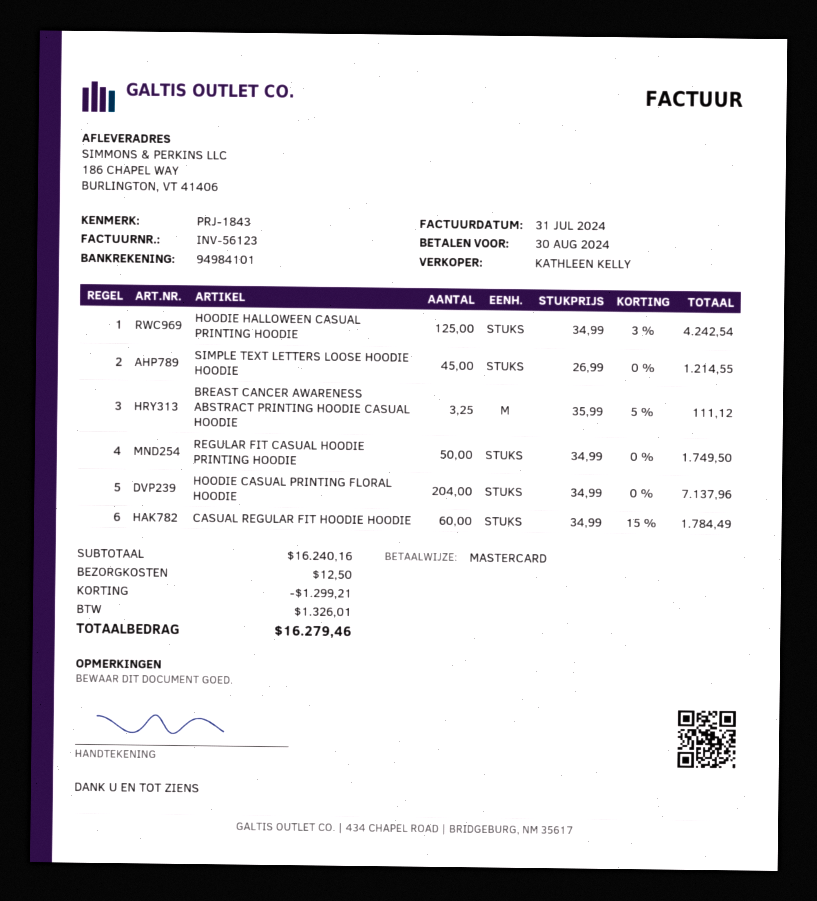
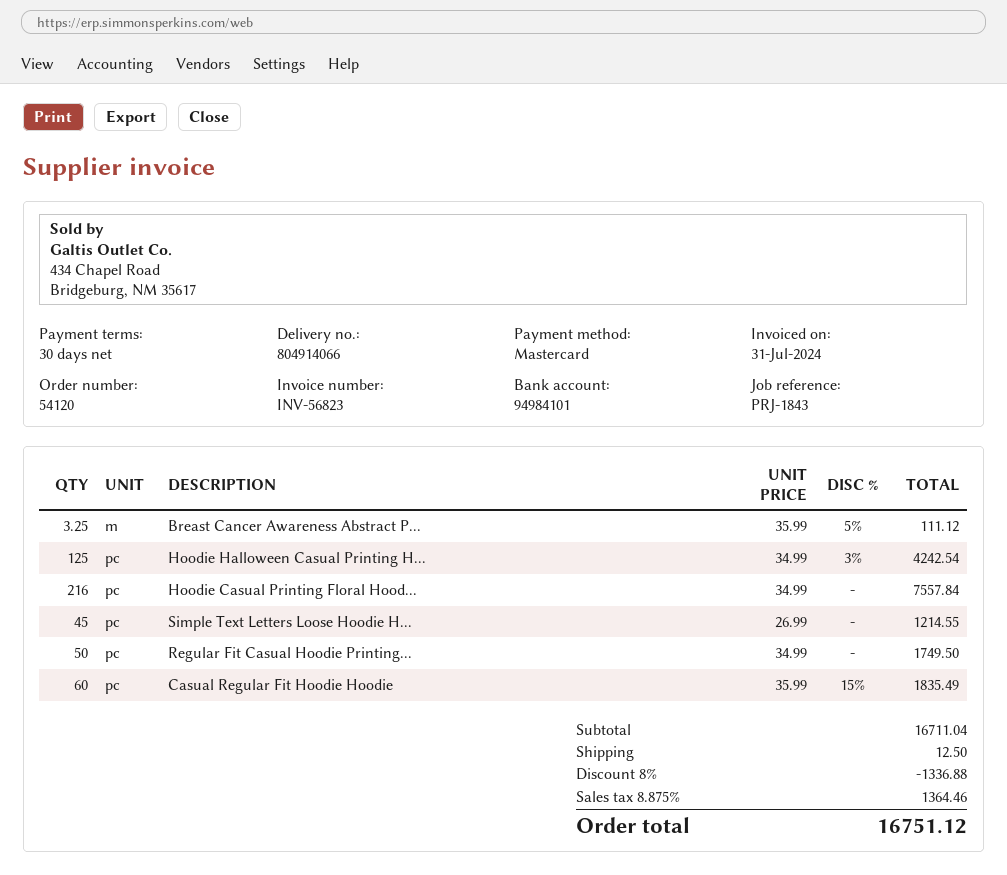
invoice number: INV-56123 -> INV-56823
HOODIE CASUAL PRINTING FLORAL HOODIE: 204 x 34.99 = 7137.96 -> 216 x 34.99 = 7557.84
CASUAL REGULAR FIT HOODIE HOODIE: 60 x 34.99 - 15% = 1784.49 -> 60 x 35.99 - 15% = 1835.49
subtotal: 16240.16 -> 16711.04
discount: 1299.21 -> 1336.88
tax: 1326.01 -> 1364.46
total: 16279.46 -> 16751.12

